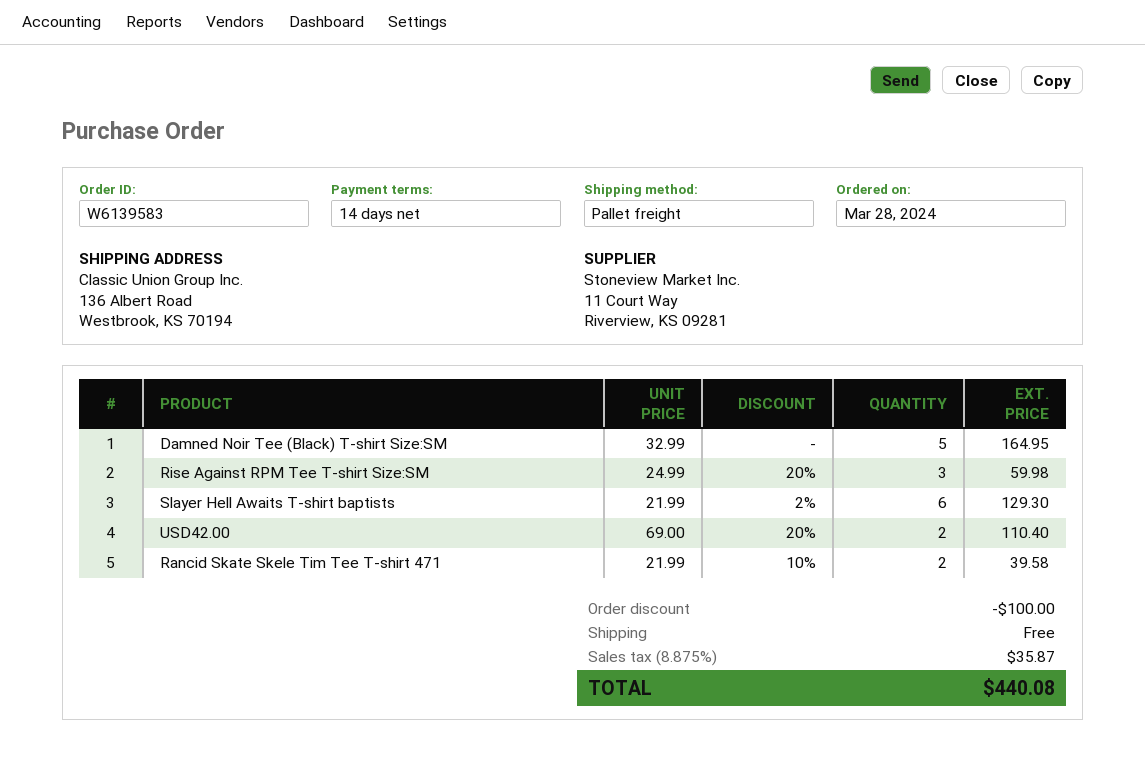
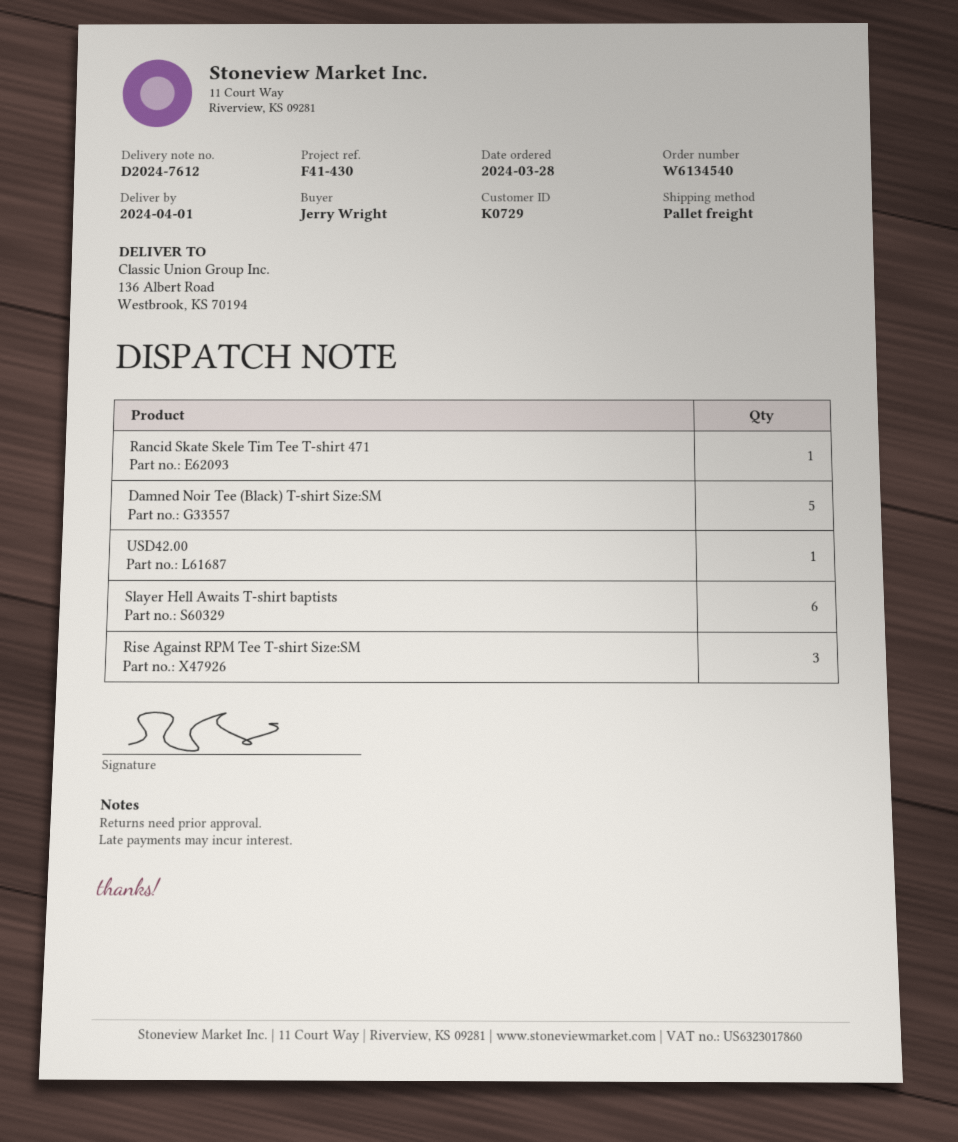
order number: W6139583 -> W6134540
USD42.00: 2 -> 1
Rancid Skate Skele Tim Tee T-shirt 471: 2 -> 1

